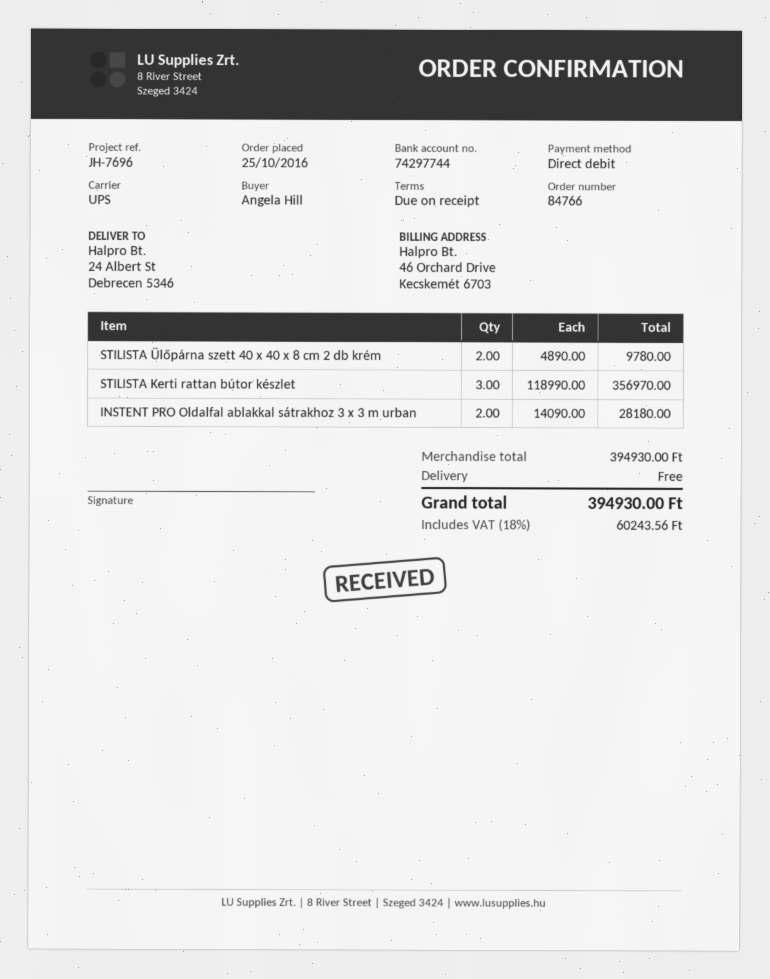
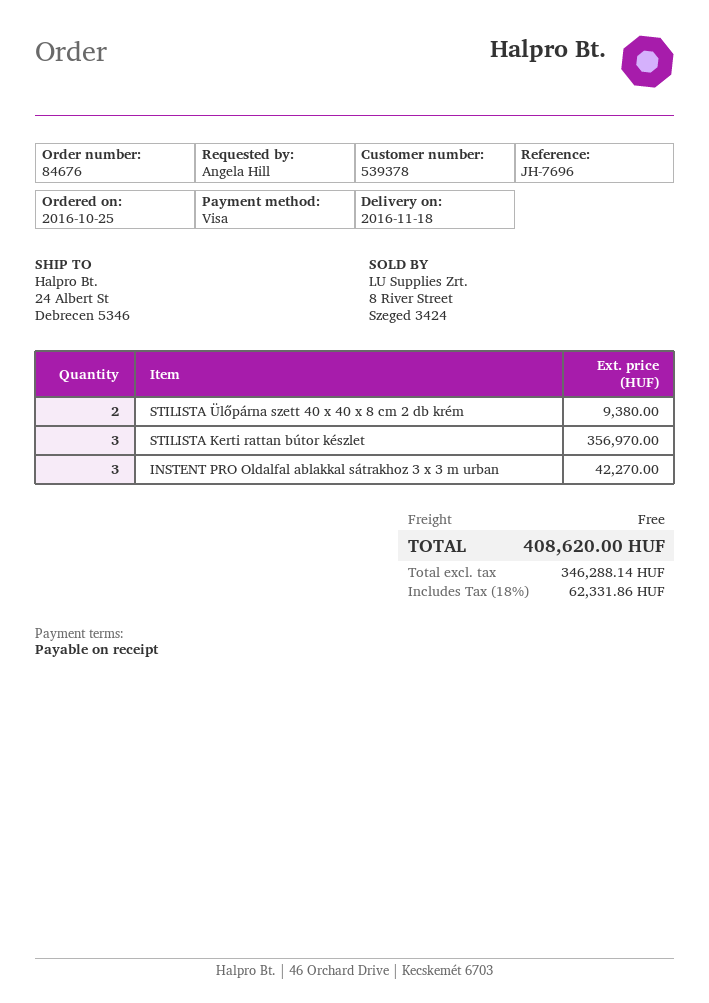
order number: 84766 -> 84676
payment method: direct debit -> Visa
STILISTA Ülőpárna szett 40 x 40 x 8 cm 2 db krém: 2 for 9780.00 -> 2 for 9380.00
INSTENT PRO Oldalfal ablakkal sátrakhoz 3 x 3 m urban: 2 for 28180.00 -> 3 for 42270.00
tax: 18% = 60243.56 -> 18% = 62331.86
total: 394930.00 -> 408620.00

